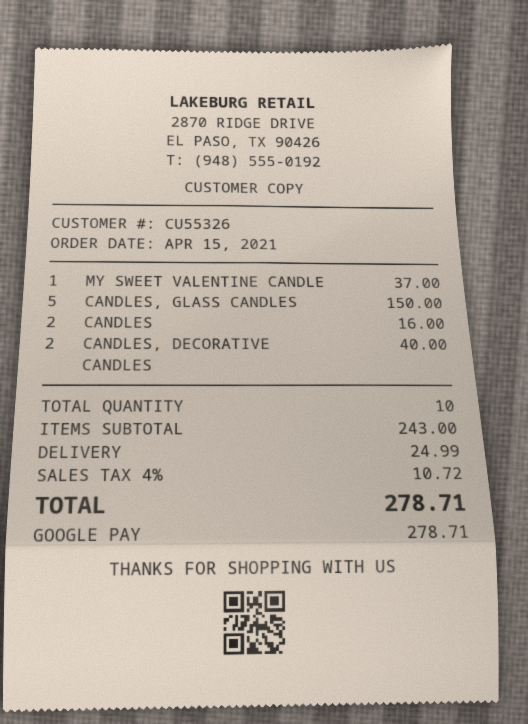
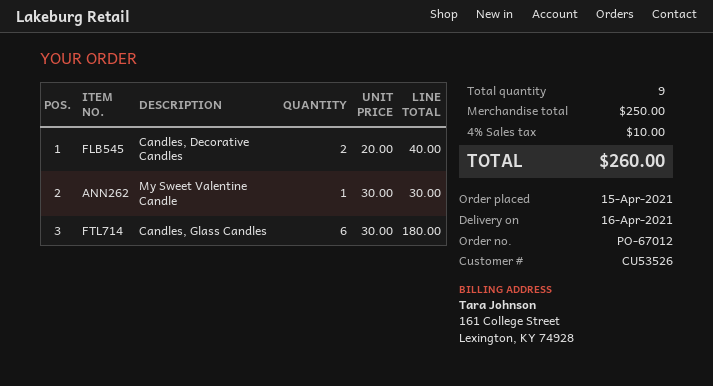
customer number: CU55326 -> CU53526
MY SWEET VALENTINE CANDLE: 1 for 37.00 -> 1 for 30.00
CANDLES, GLASS CANDLES: 5 for 150.00 -> 6 for 180.00
CANDLES: 2 for 16.00 -> none
total quantity: 10 -> 9
subtotal: 243.00 -> 250.00
shipping: 24.99 -> none
tax: 4% = 10.72 -> 4% = 10.00
total: 278.71 -> 260.00

